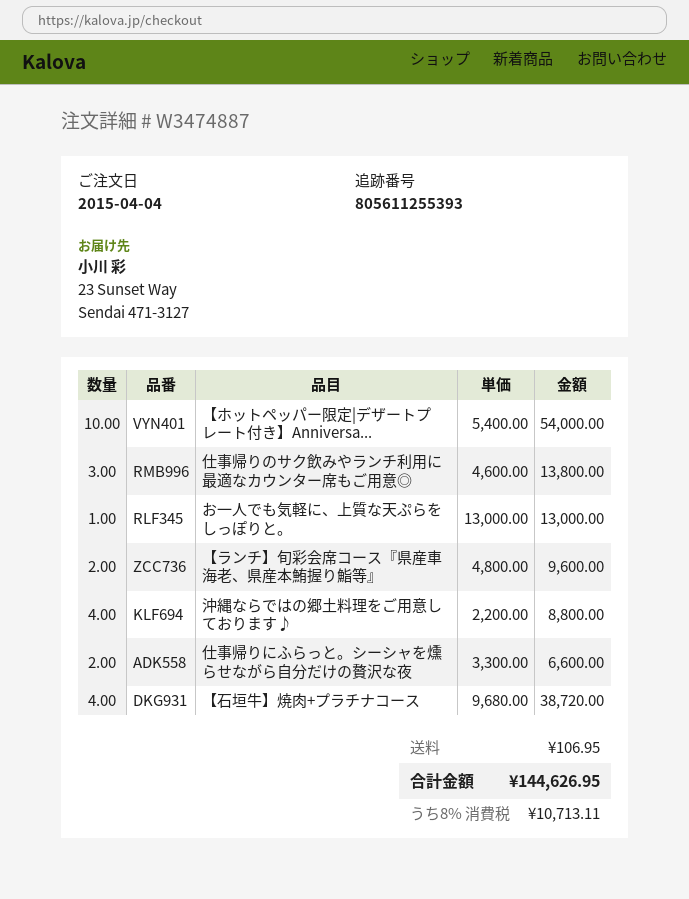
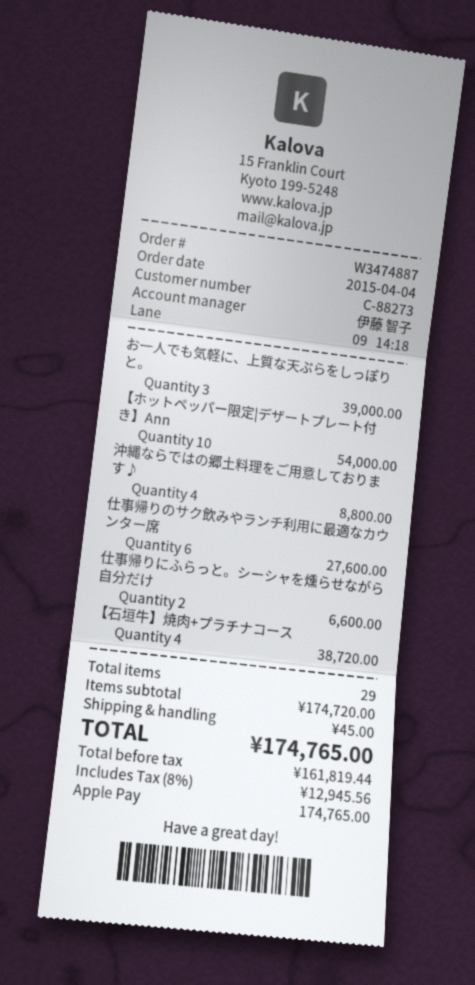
仕事帰りのサク飲みやランチ利用に最適なカウンター席もご用意◎: 3 for 13800.00 -> 6 for 27600.00
お一人でも気軽に、上質な天ぷらをしっぽりと。: 1 for 13000.00 -> 3 for 39000.00
【ランチ】旬彩会席コース『県産車海老、県産本鮪握り鮨等』: 2 for 9600.00 -> none
shipping: 106.95 -> 45.00
tax: 8% = 10713.11 -> 8% = 12945.56
total: 144626.95 -> 174765.00

